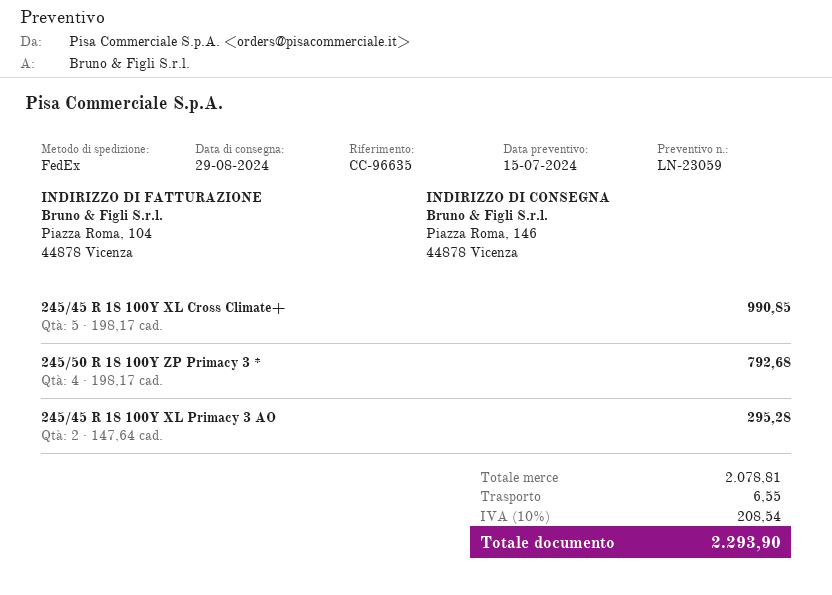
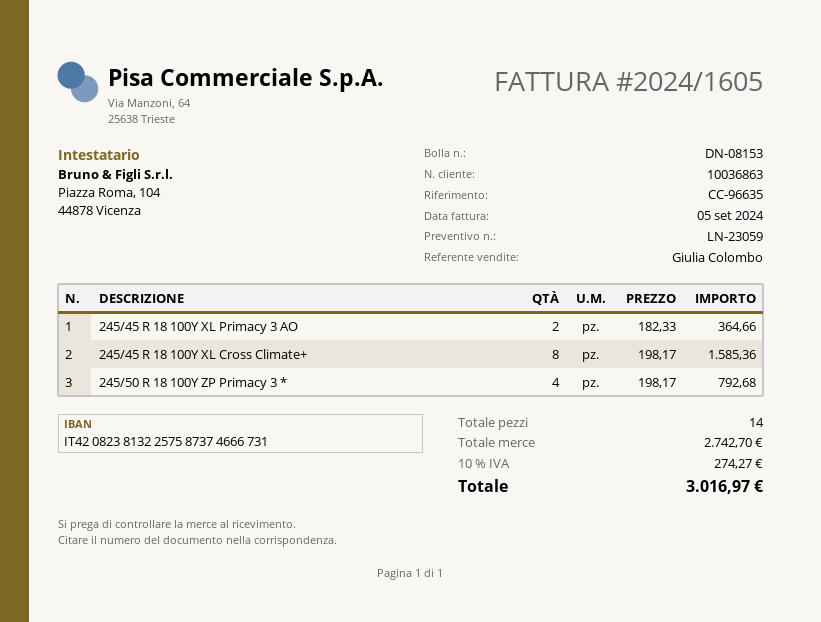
245/45 R 18 100Y XL Cross Climate+: 5 x 198.17 = 990.85 -> 8 x 198.17 = 1585.36
245/45 R 18 100Y XL Primacy 3 AO: 2 x 147.64 = 295.28 -> 2 x 182.33 = 364.66
subtotal: 2078.81 -> 2742.70
shipping: 6.55 -> none
tax: 10% = 208.54 -> 10% = 274.27
total: 2293.90 -> 3016.97

